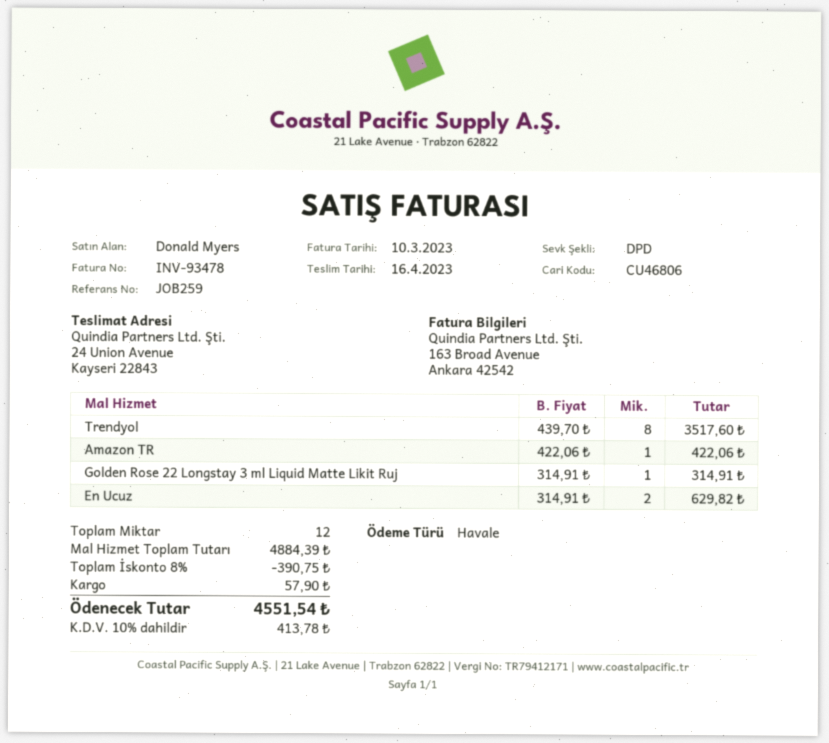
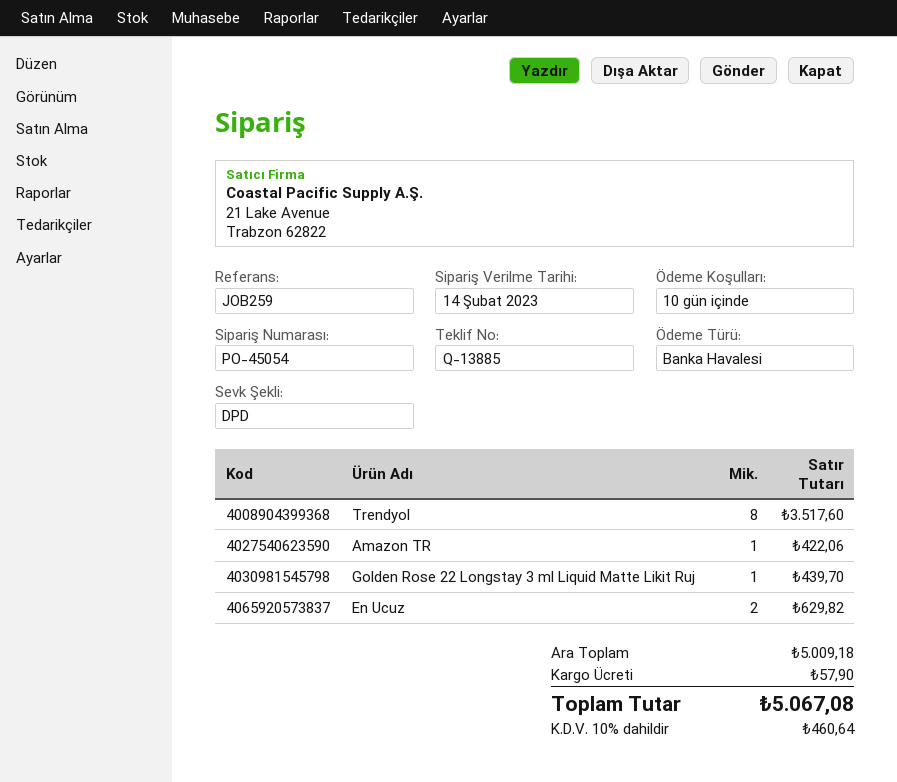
Golden Rose 22 Longstay 3 ml Liquid Matte Likit Ruj: 1 for 314.91 -> 1 for 439.70
subtotal: 4884.39 -> 5009.18
discount: 8% = 390.75 -> none
tax: 10% = 413.78 -> 10% = 460.64
total: 4551.54 -> 5067.08

